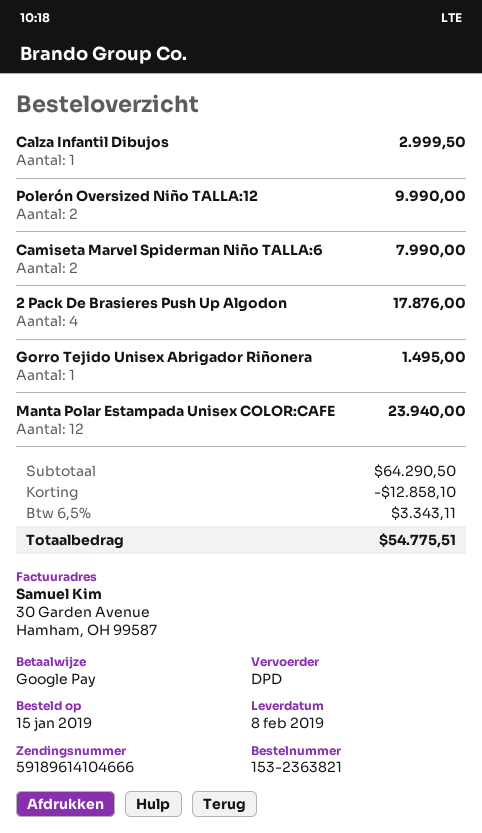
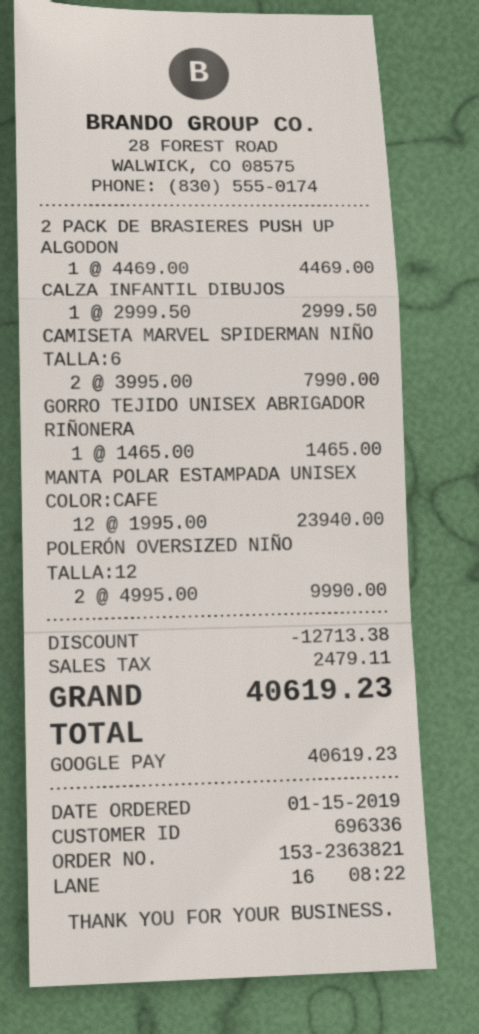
2 Pack De Brasieres Push Up Algodon: 4 for 17876.00 -> 1 for 4469.00
Gorro Tejido Unisex Abrigador Riñonera: 1 for 1495.00 -> 1 for 1465.00
discount: 12858.10 -> 12713.38
tax: 3343.11 -> 2479.11
total: 54775.51 -> 40619.23

